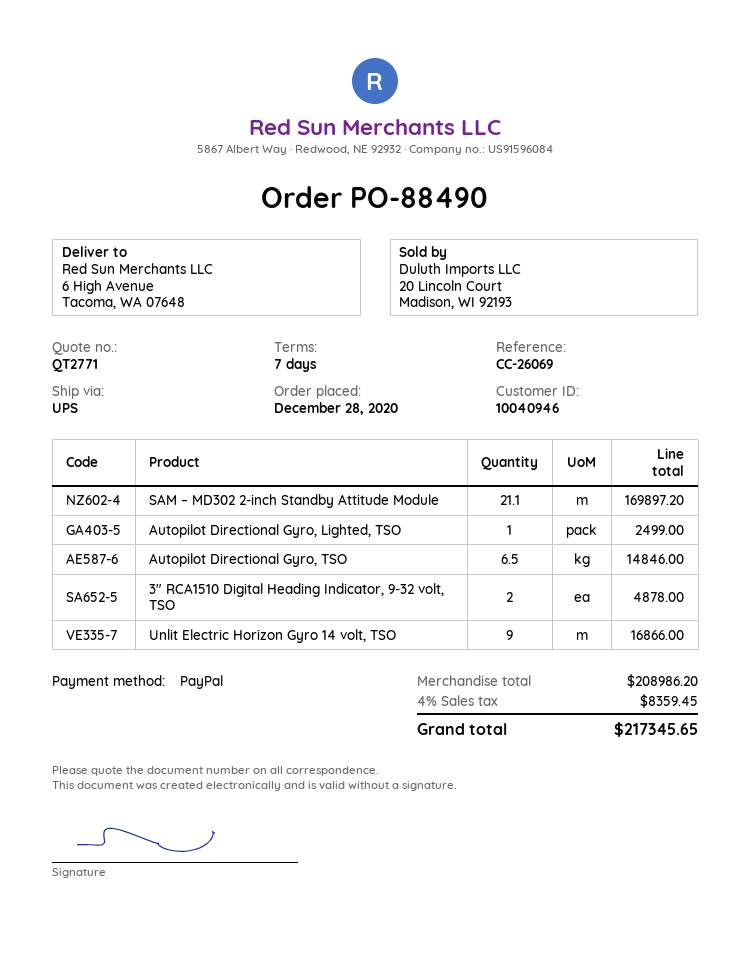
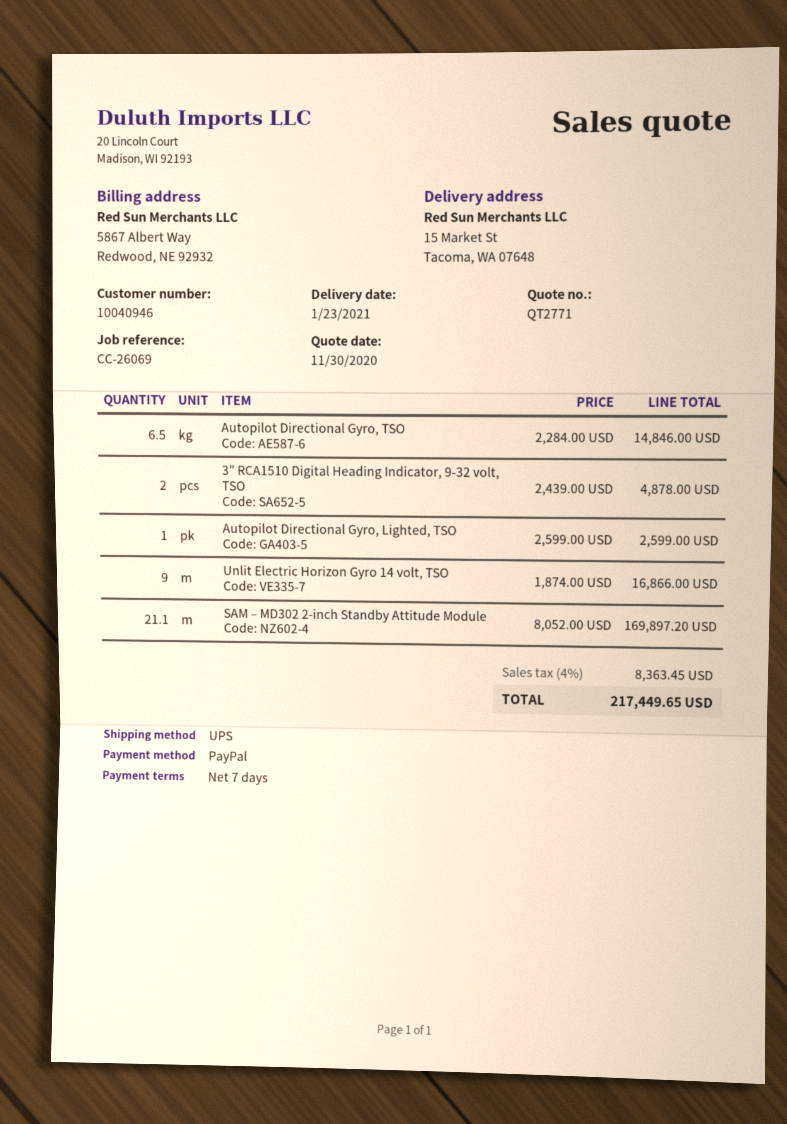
ship to: 6 High Avenue, Tacoma, WA 07648 -> 15 Market St, Tacoma, WA 07648
Autopilot Directional Gyro, Lighted, TSO: 1 for 2499.00 -> 1 for 2599.00
tax: 4% = 8359.45 -> 4% = 8363.45
total: 217345.65 -> 217449.65

